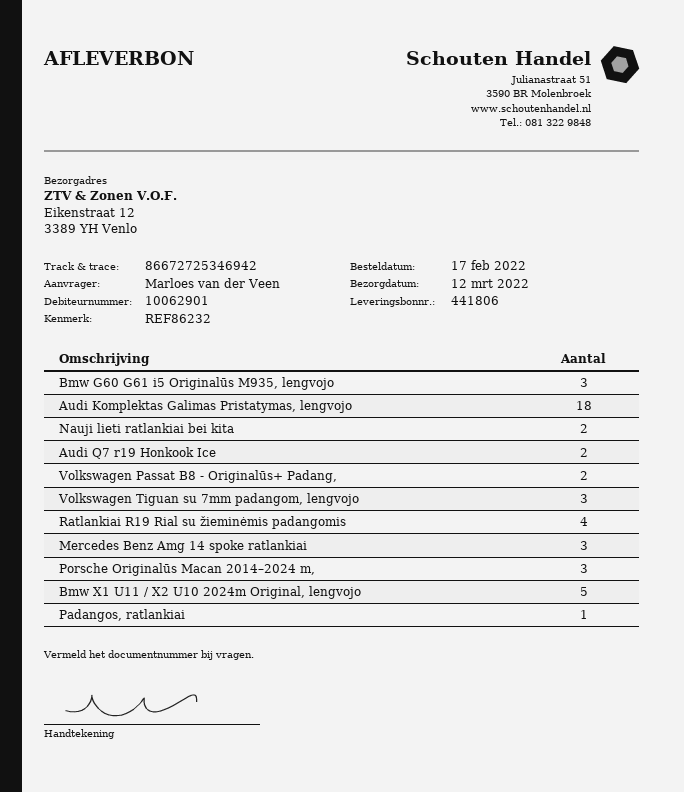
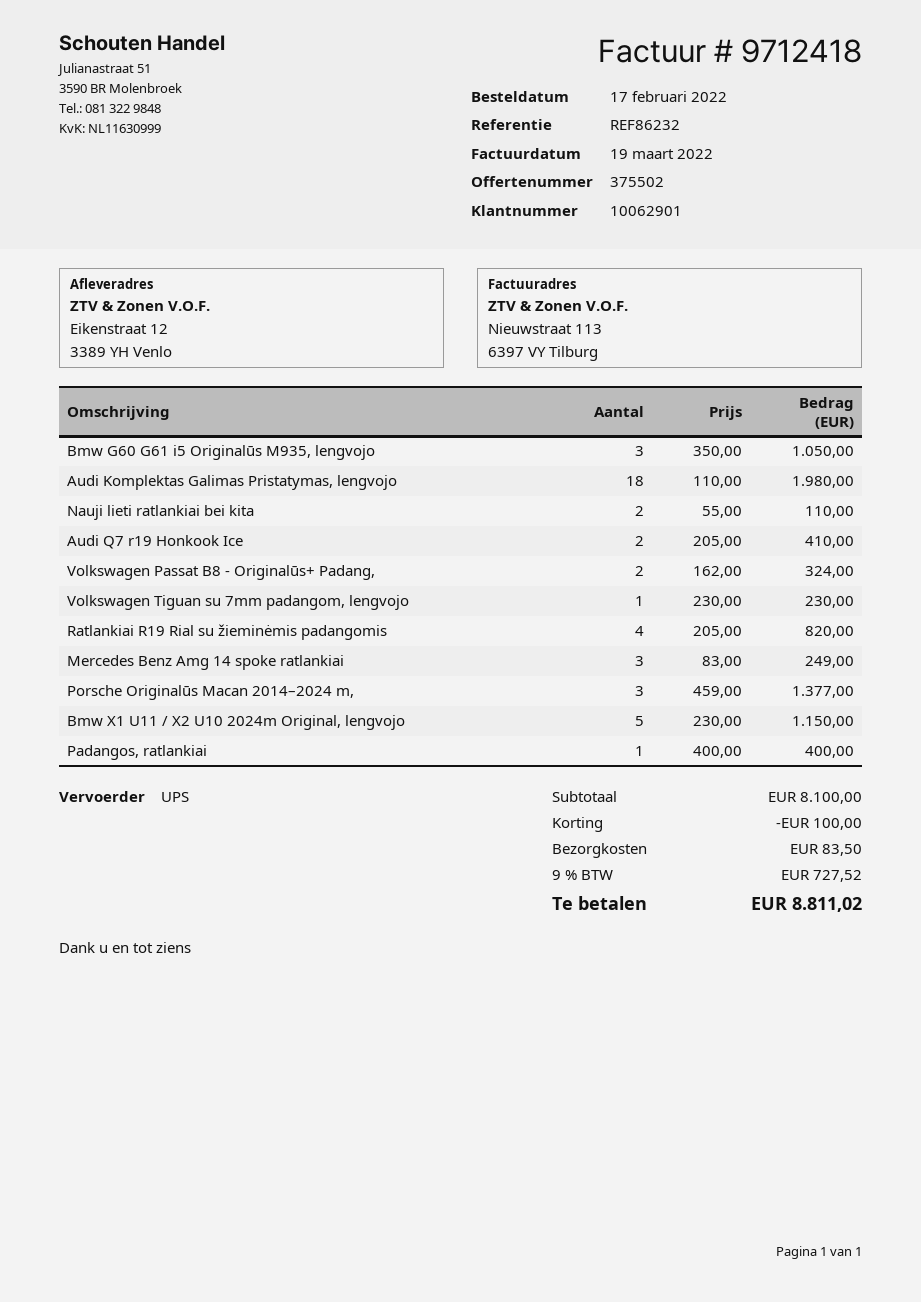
Volkswagen Tiguan su 7mm padangom, lengvojo: 3 -> 1

